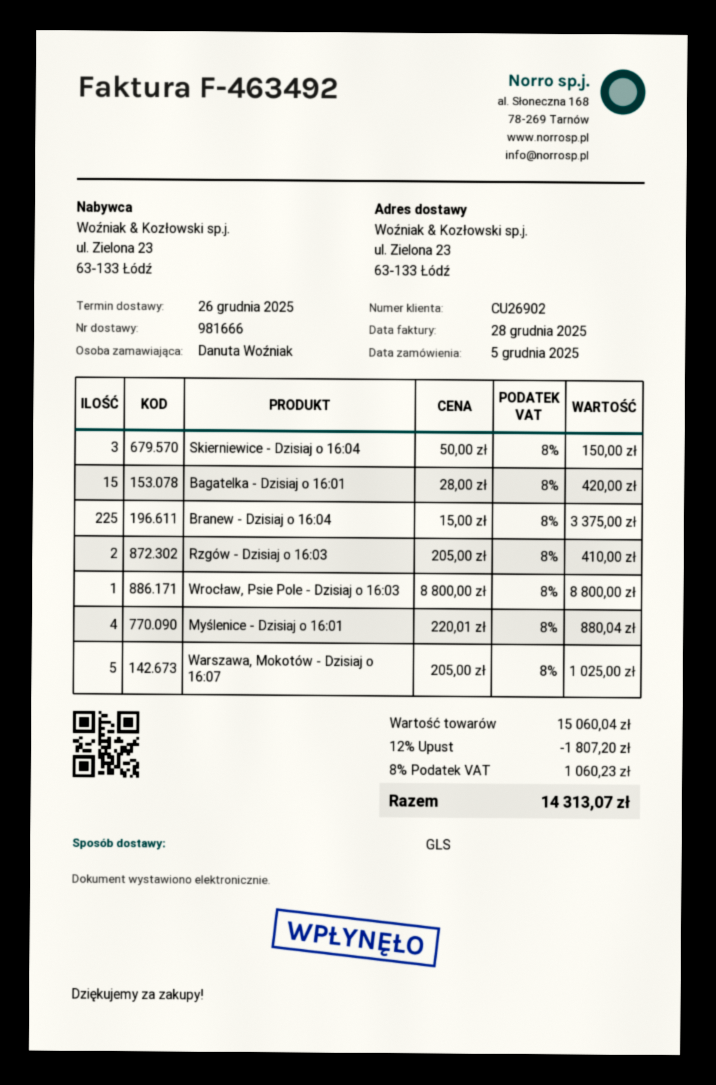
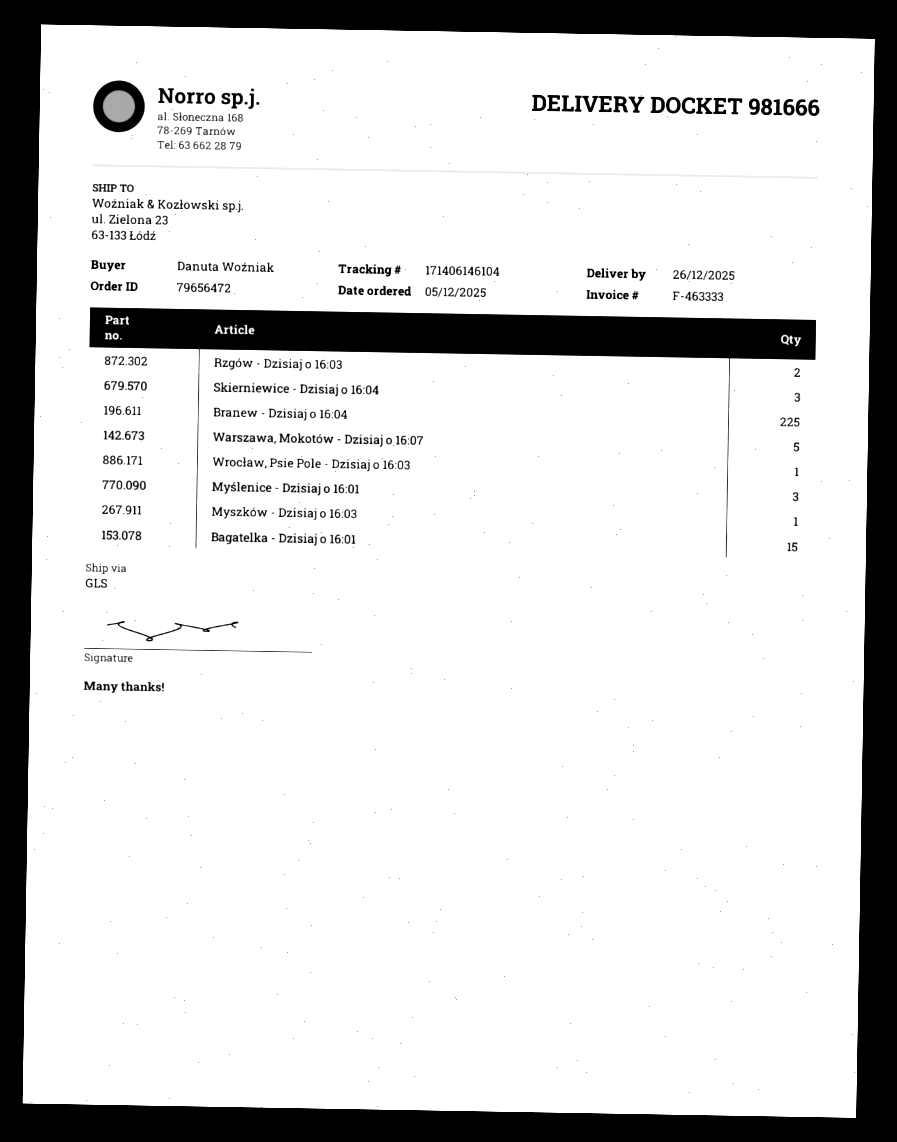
invoice number: F-463492 -> F-463333
Myślenice - Dzisiaj o 16:01: 4 -> 3
Myszków - Dzisiaj o 16:03: none -> 1

